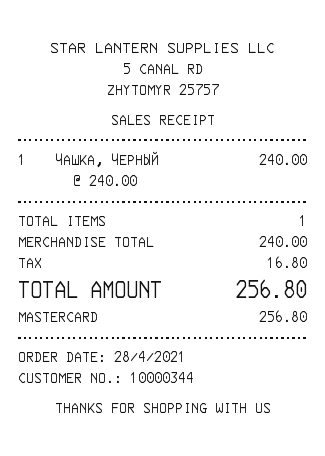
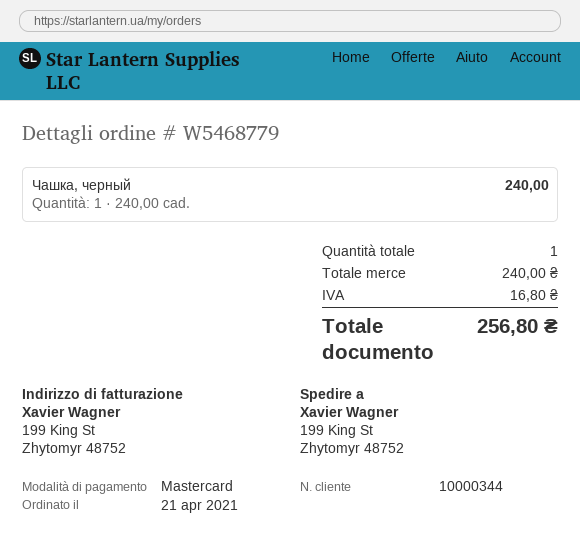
order date: 2021-04-28 -> 2021-04-21

